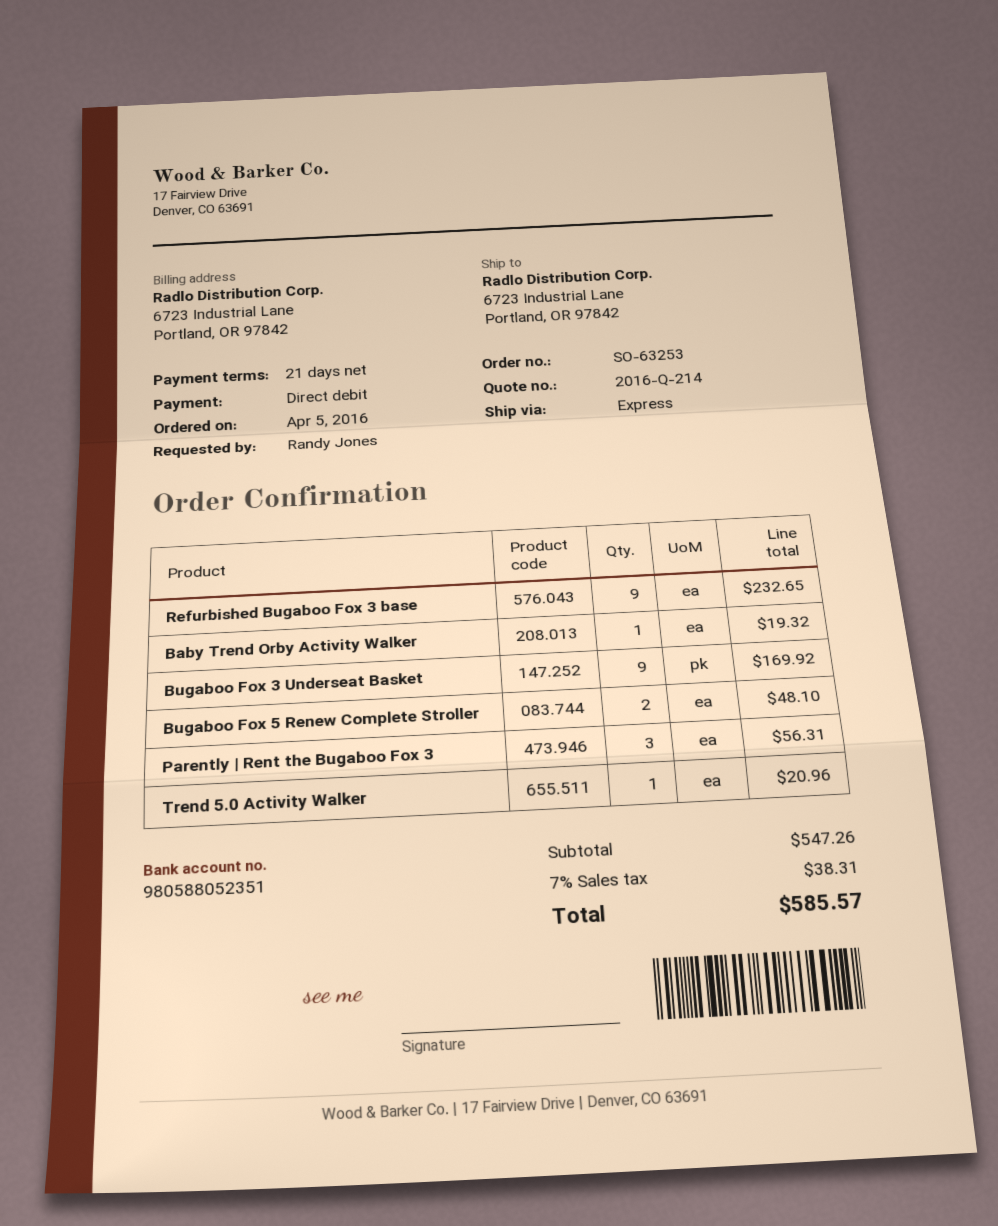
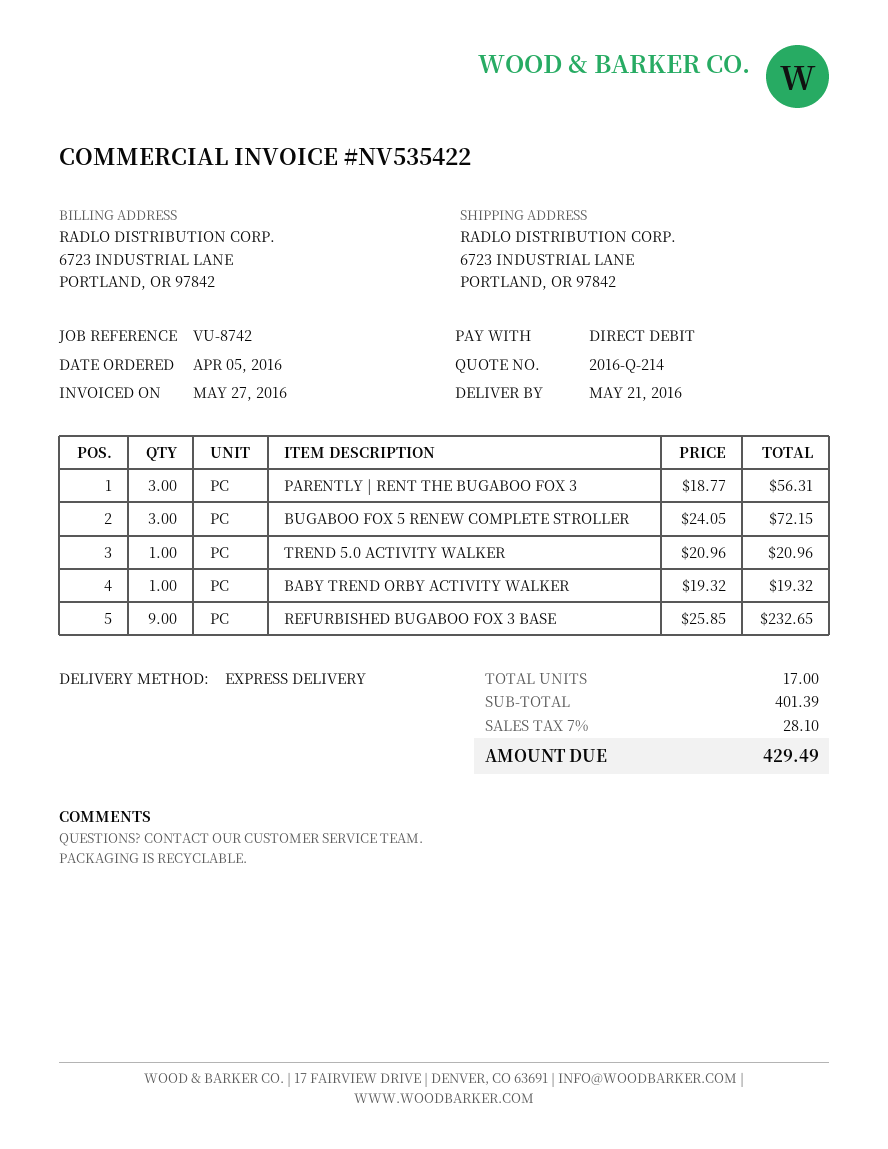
Bugaboo Fox 3 Underseat Basket: 9 for 169.92 -> none
Bugaboo Fox 5 Renew Complete Stroller: 2 for 48.10 -> 3 for 72.15
subtotal: 547.26 -> 401.39
tax: 7% = 38.31 -> 7% = 28.10
total: 585.57 -> 429.49

